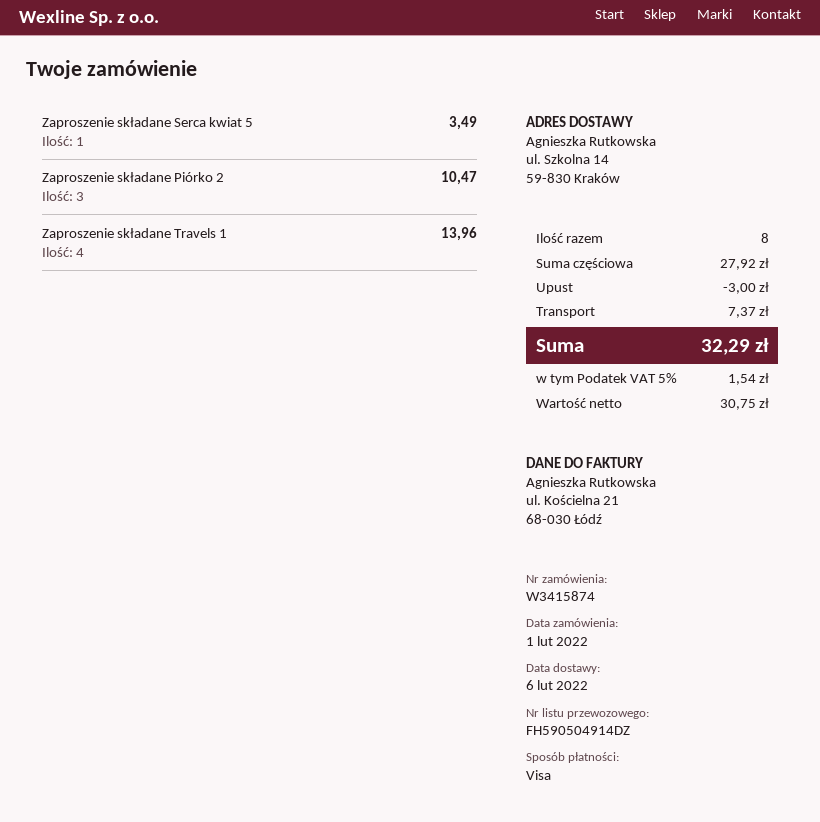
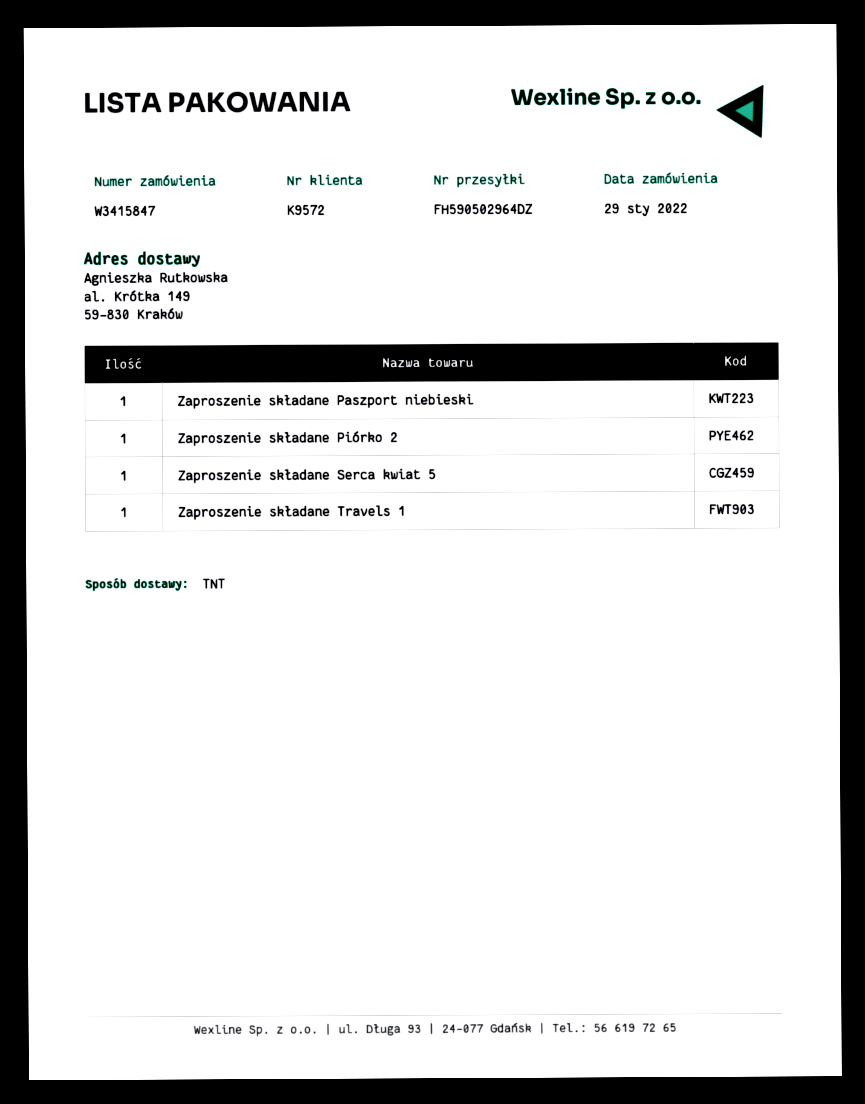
order number: W3415874 -> W3415847
order date: 2022-02-01 -> 2022-01-29
tracking number: FH590504914DZ -> FH590502964DZ
ship to: ul. Szkolna 14, 59-830 Kraków -> al. Krótka 149, 59-830 Kraków
Zaproszenie składane Piórko 2: 3 -> 1
Zaproszenie składane Travels 1: 4 -> 1
Zaproszenie składane Paszport niebieski: none -> 1

